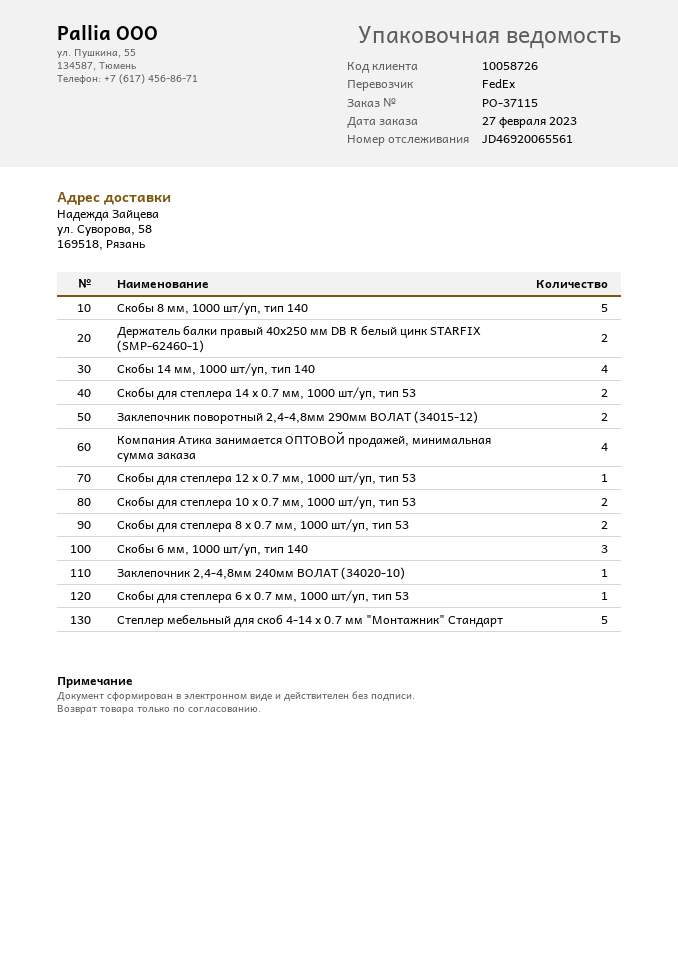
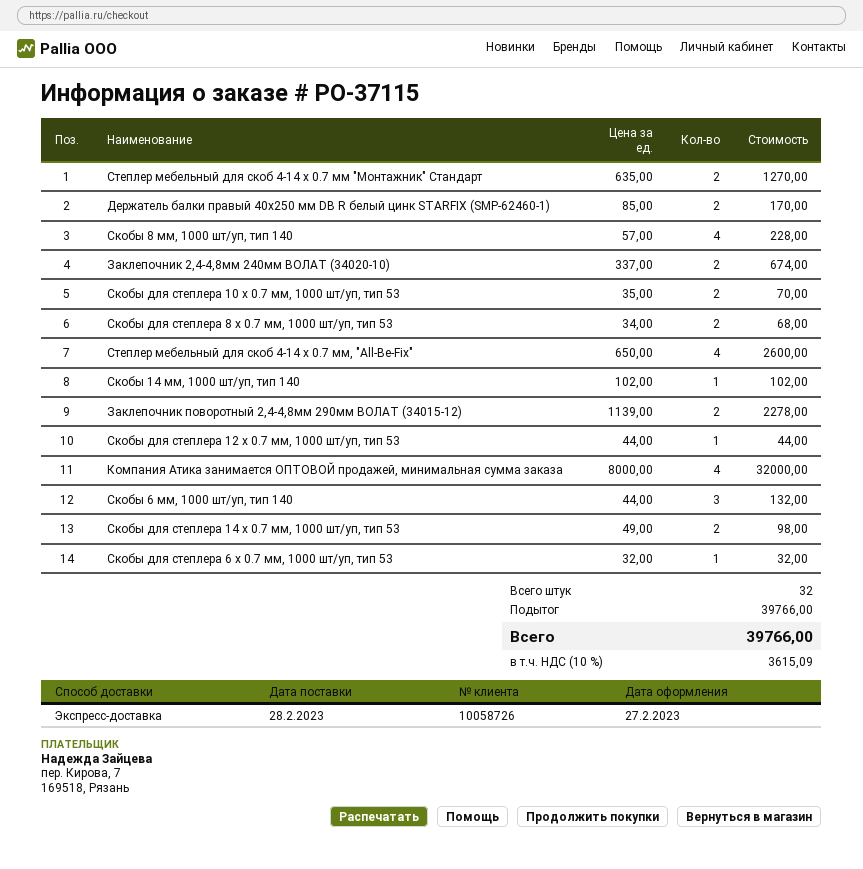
shipping method: FedEx -> express
Скобы 8 мм, 1000 шт/уп, тип 140: 5 -> 4
Скобы 14 мм, 1000 шт/уп, тип 140: 4 -> 1
Заклепочник 2,4-4,8мм 240мм ВОЛАТ (34020-10): 1 -> 2
Степлер мебельный для скоб 4-14 х 0.7 мм "Монтажник" Стандарт: 5 -> 2
Степлер мебельный для скоб 4-14 х 0.7 мм, "All-Be-Fix": none -> 4

